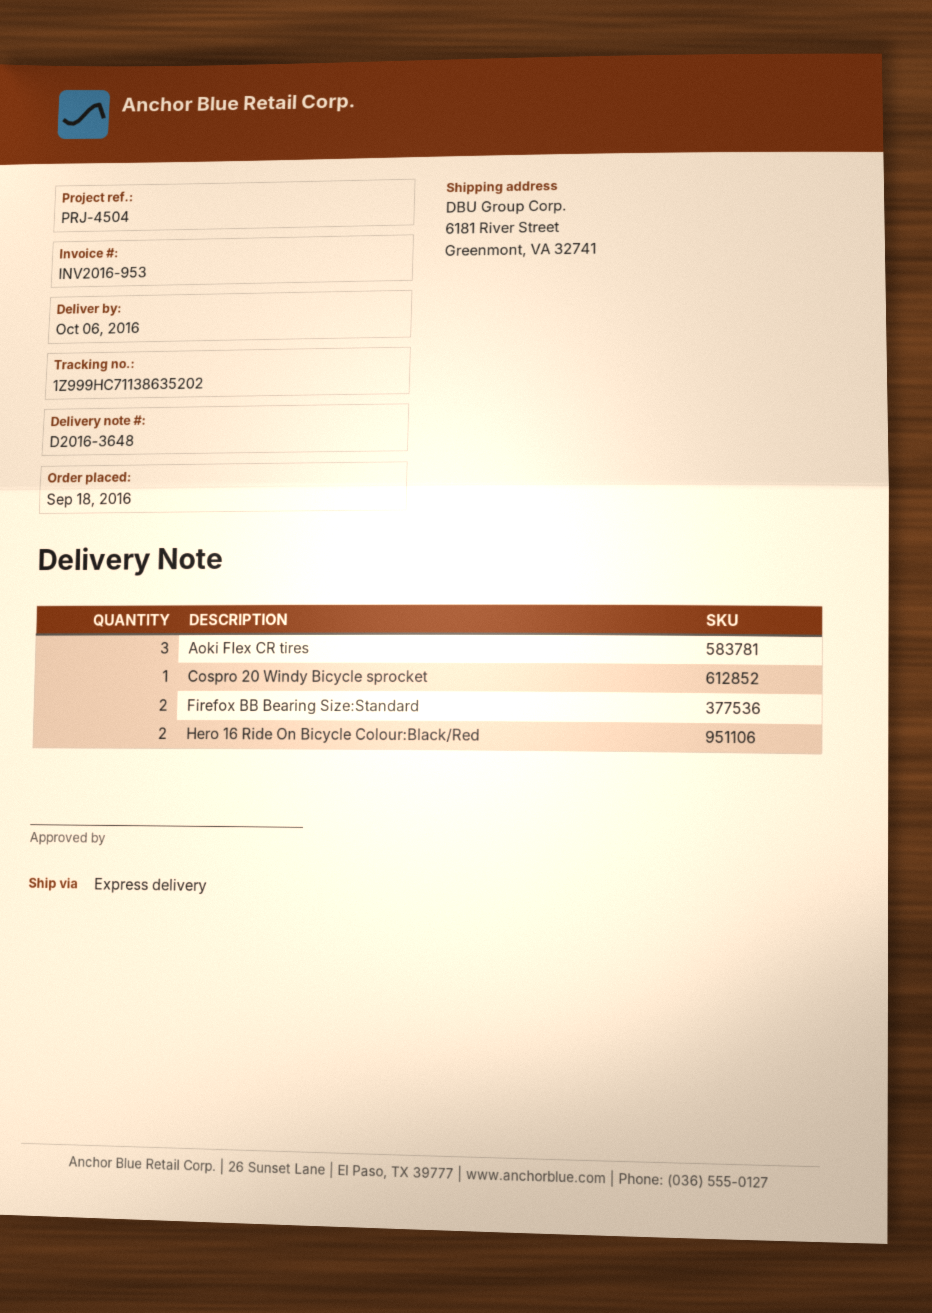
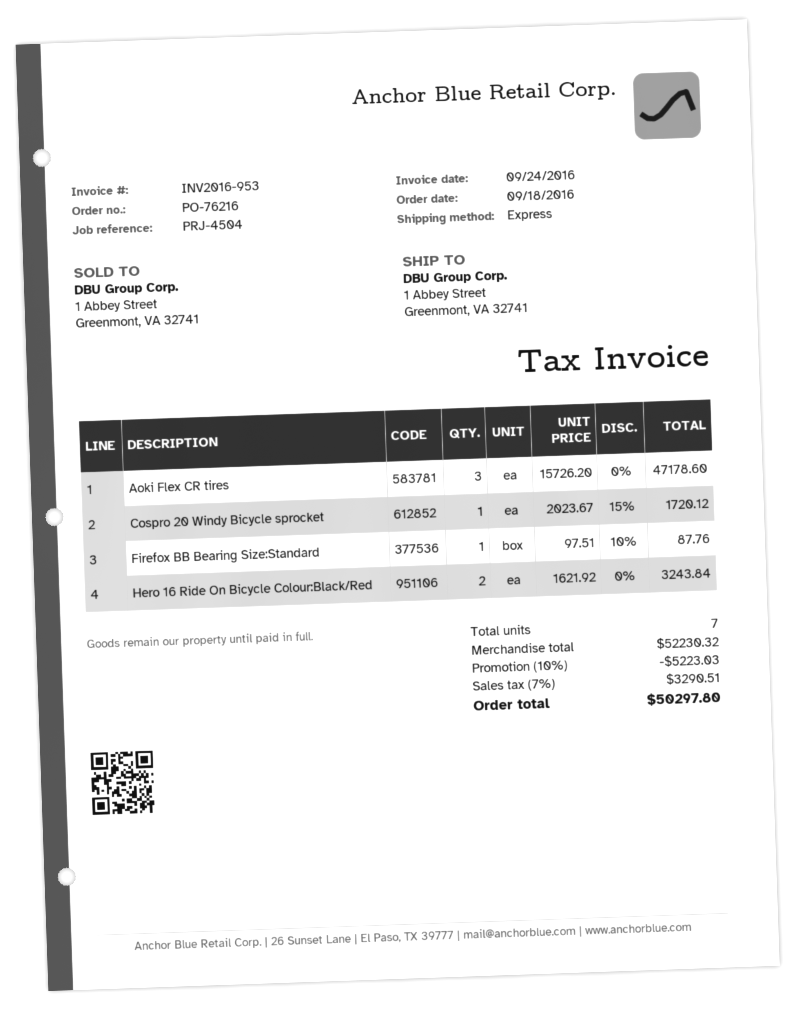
ship to: 6181 River Street, Greenmont, VA 32741 -> 1 Abbey Street, Greenmont, VA 32741
Firefox BB Bearing Size:Standard: 2 -> 1

